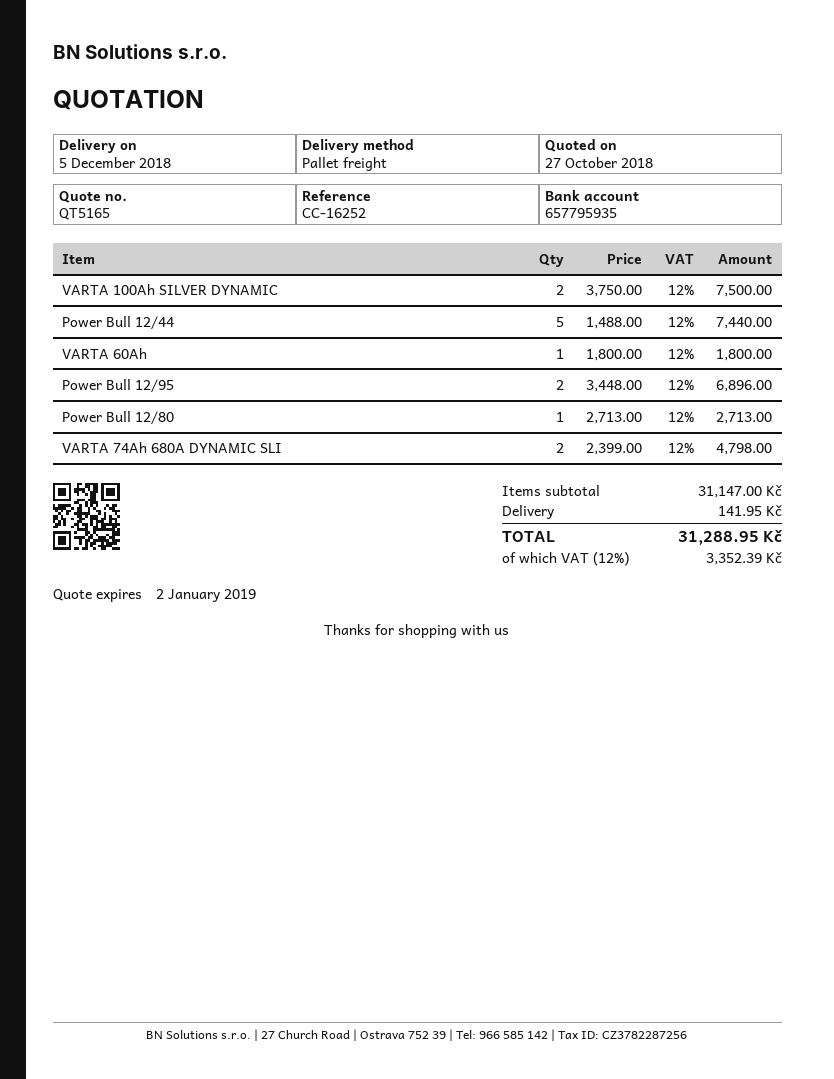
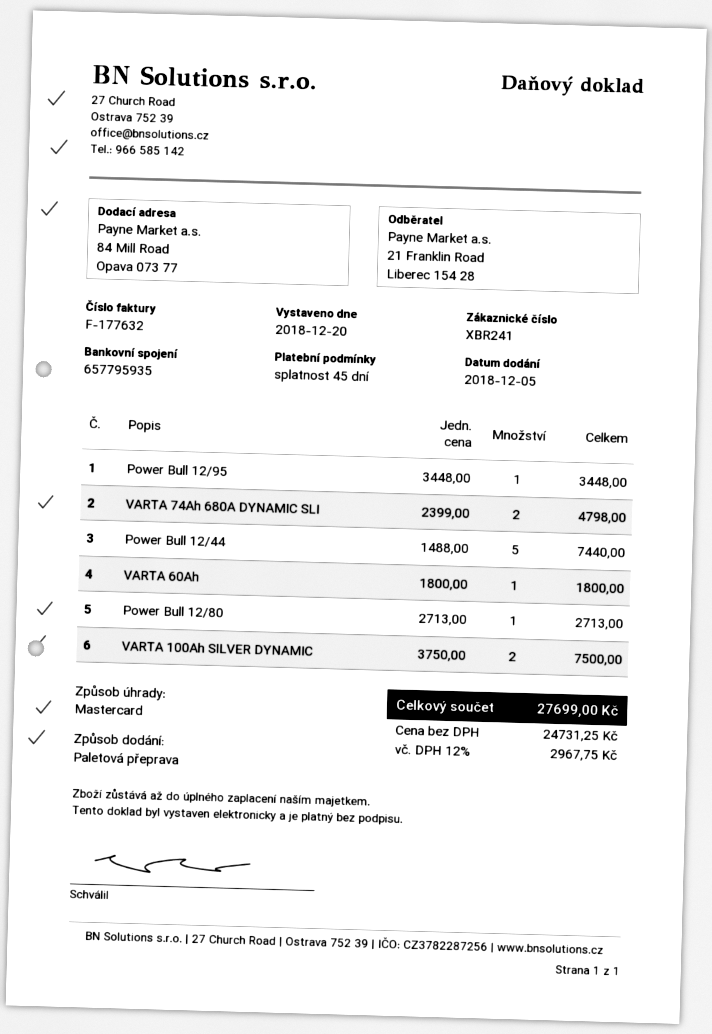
Power Bull 12/95: 2 x 3448.00 = 6896.00 -> 1 x 3448.00 = 3448.00
shipping: 141.95 -> none
tax: 12% = 3352.39 -> 12% = 2967.75
total: 31288.95 -> 27699.00

